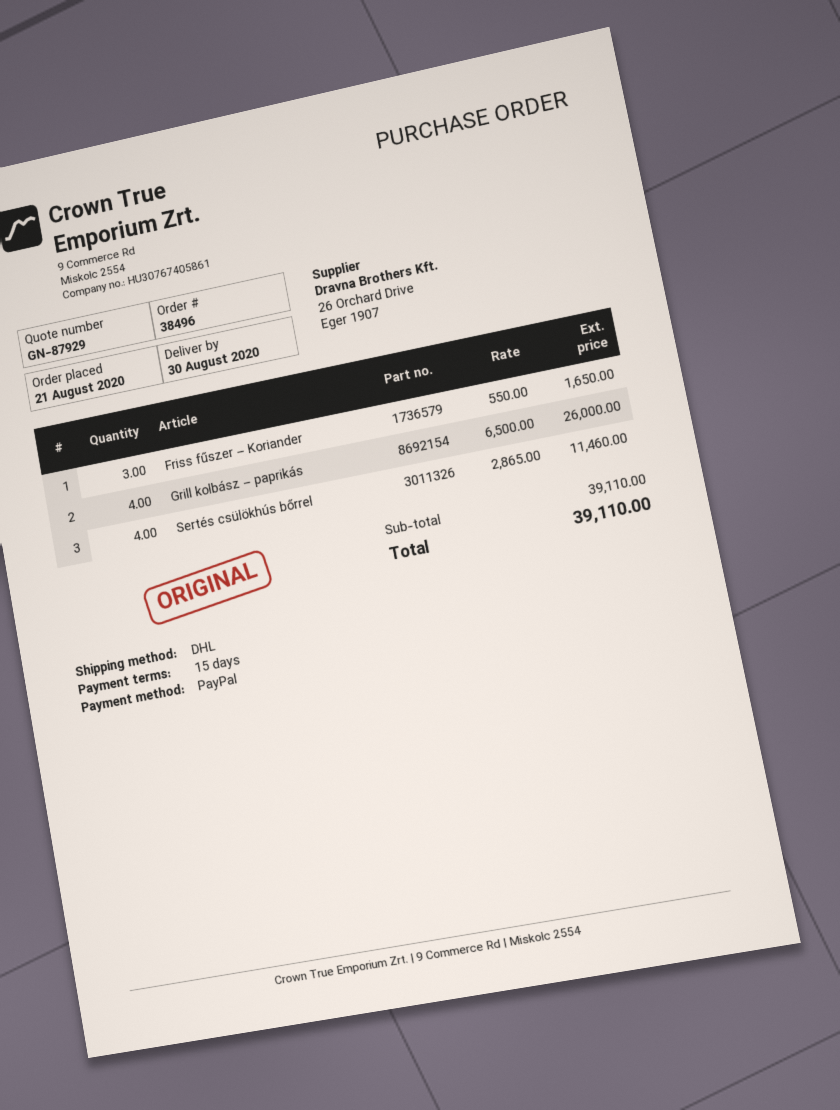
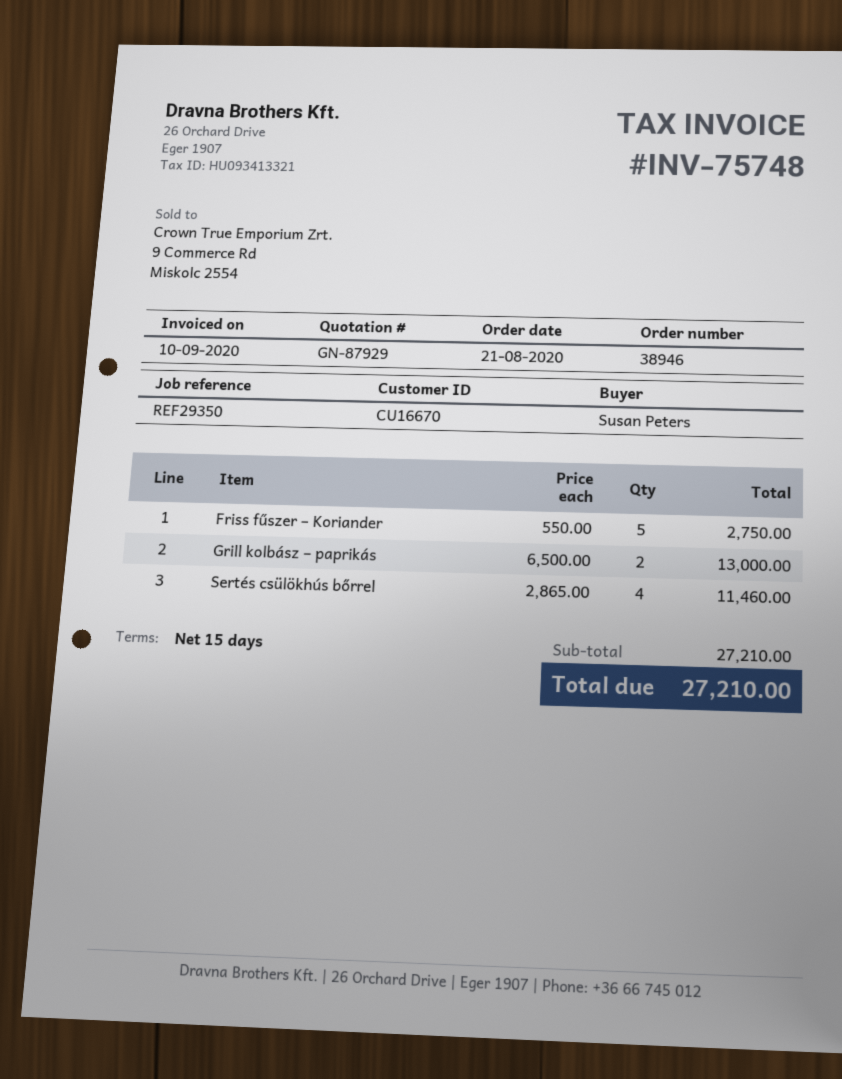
order number: 38496 -> 38946
Friss fűszer – Koriander: 3 x 550.00 = 1650.00 -> 5 x 550.00 = 2750.00
Grill kolbász – paprikás: 4 x 6500.00 = 26000.00 -> 2 x 6500.00 = 13000.00
subtotal: 39110.00 -> 27210.00
total: 39110.00 -> 27210.00

